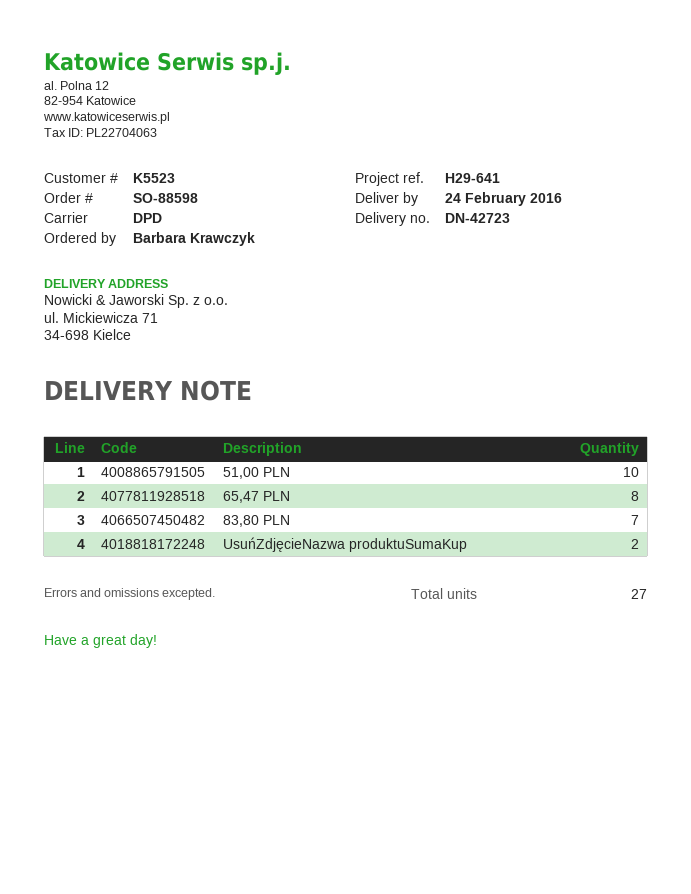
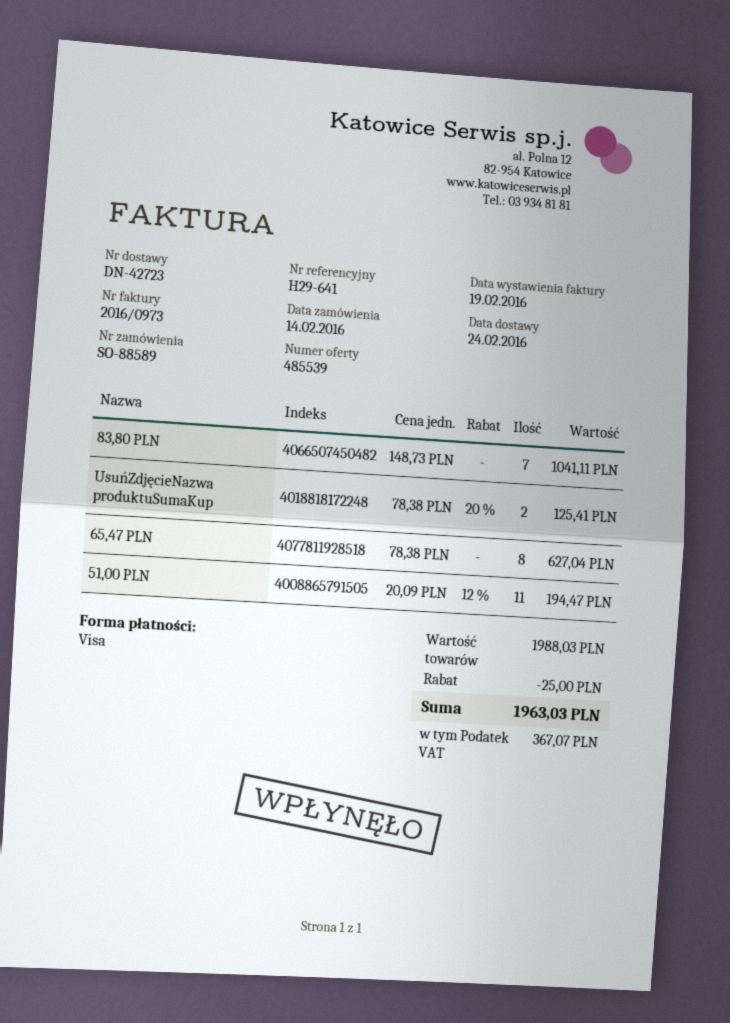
order number: SO-88598 -> SO-88589
51,00 PLN: 10 -> 11

